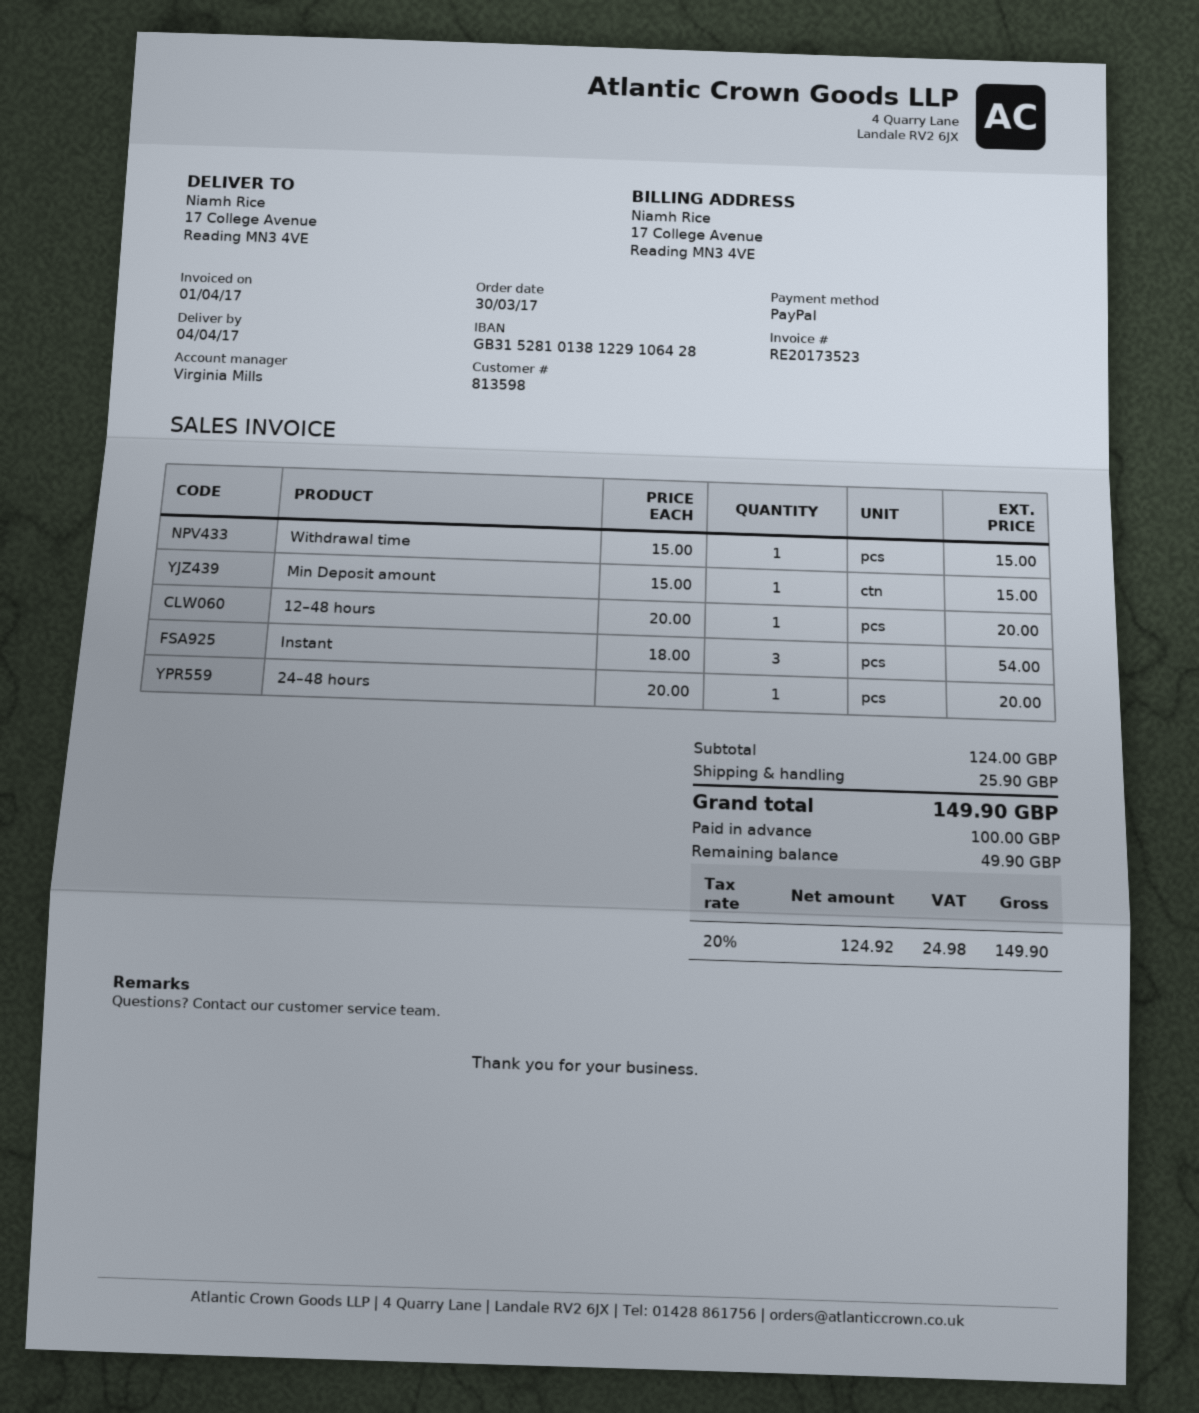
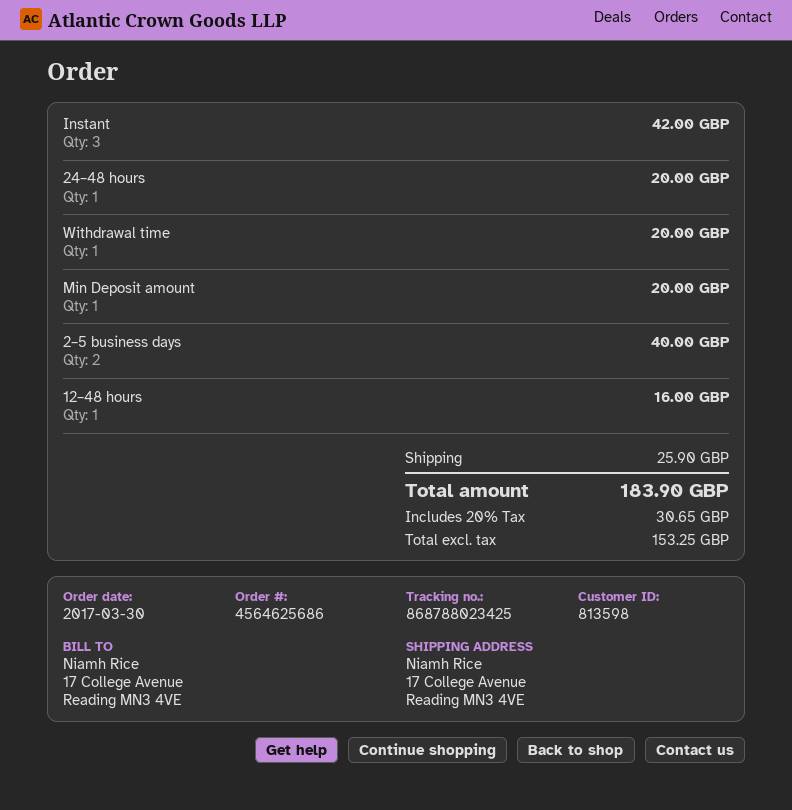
Withdrawal time: 1 for 15.00 -> 1 for 20.00
Min Deposit amount: 1 for 15.00 -> 1 for 20.00
12–48 hours: 1 for 20.00 -> 1 for 16.00
Instant: 3 for 54.00 -> 3 for 42.00
2–5 business days: none -> 2 for 40.00
net: 124.92 -> 153.25
tax: 20% = 24.98 -> 20% = 30.65
total: 149.90 -> 183.90

